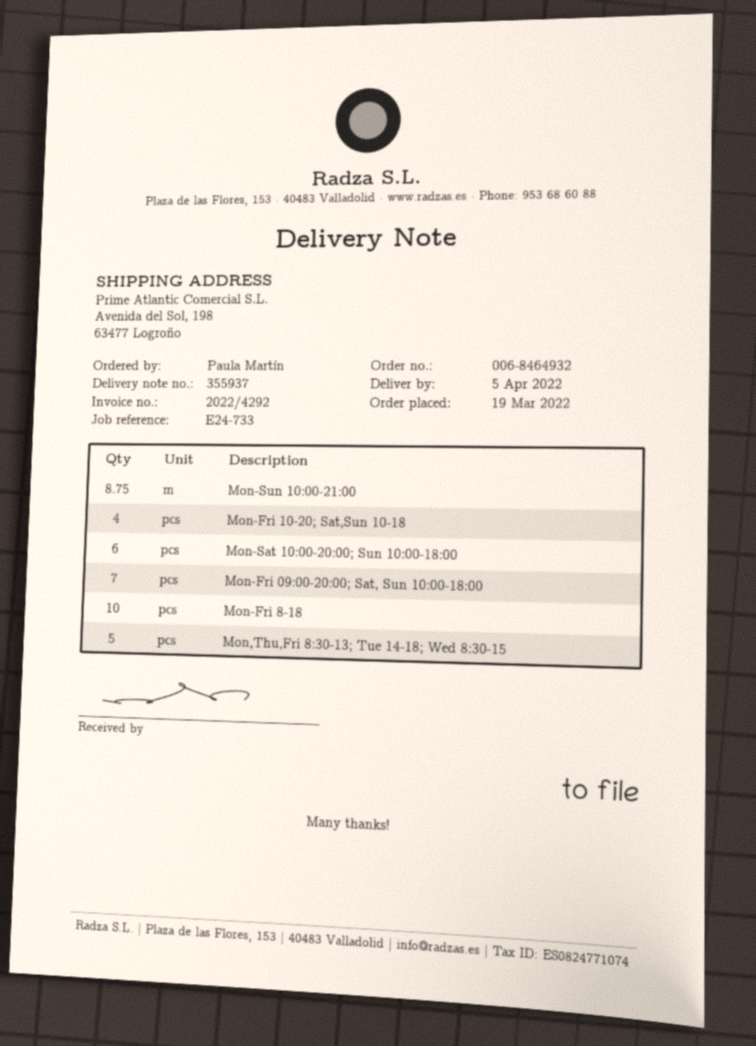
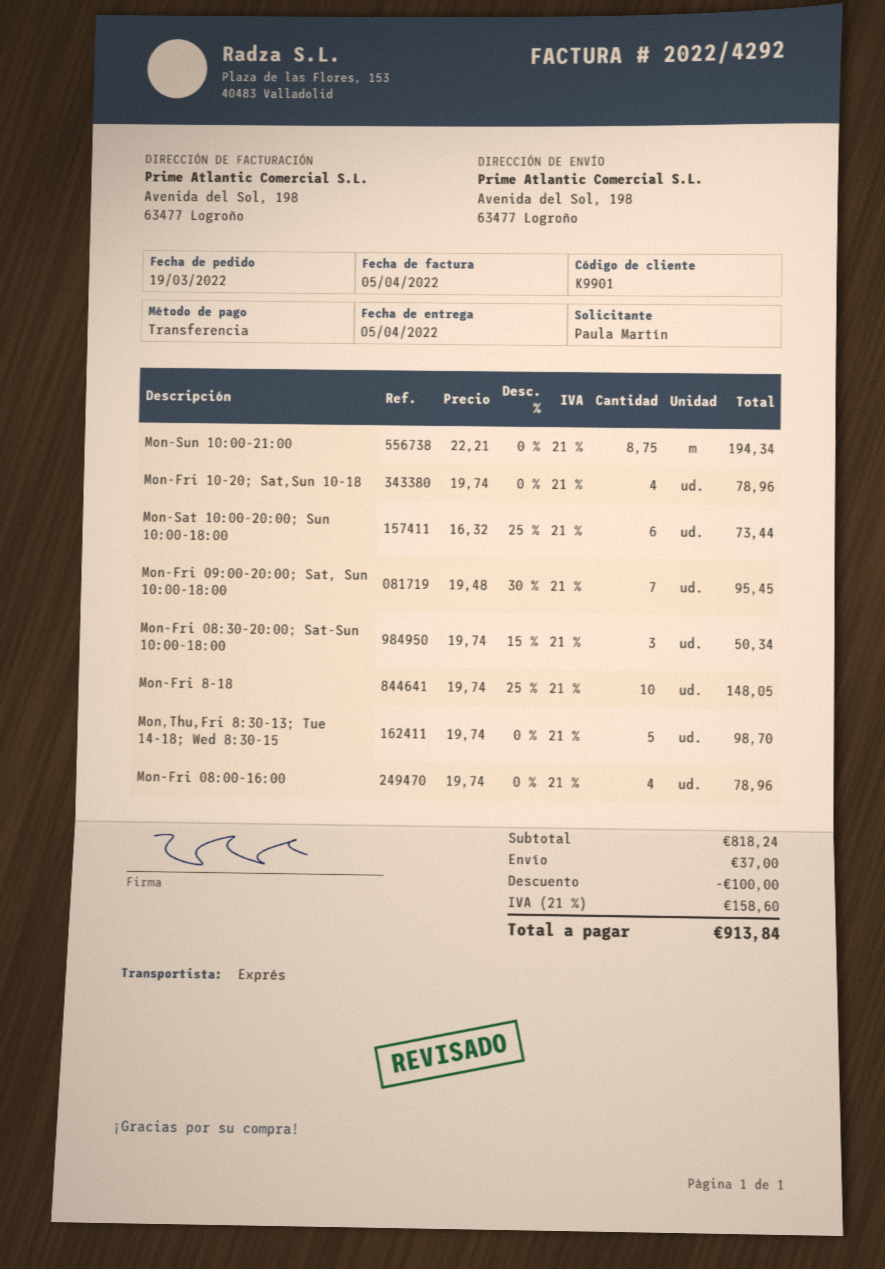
Mon-Fri 08:30-20:00; Sat-Sun 10:00-18:00: none -> 3
Mon-Fri 08:00-16:00: none -> 4

